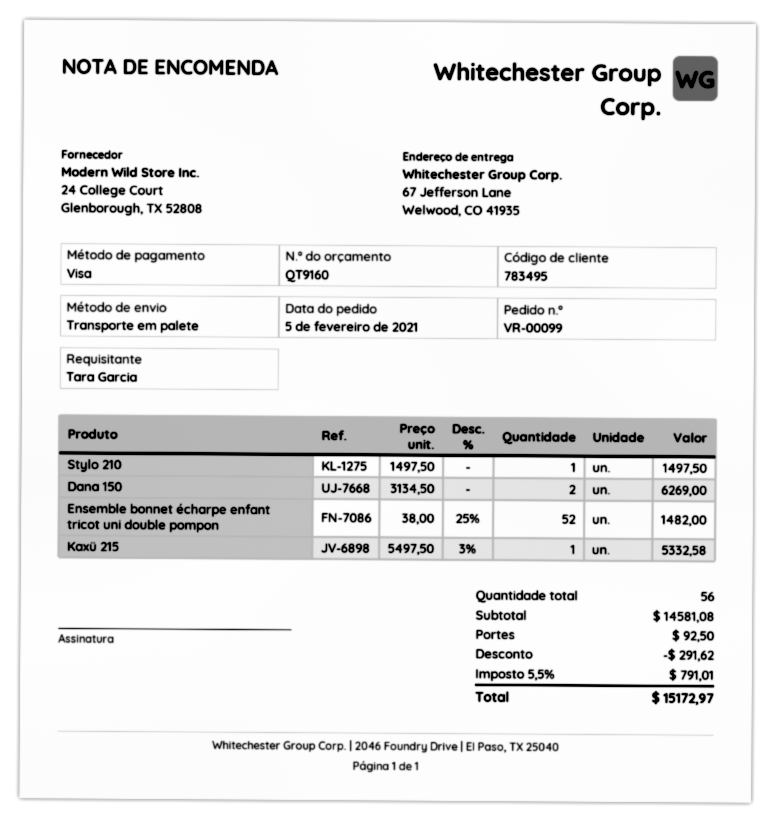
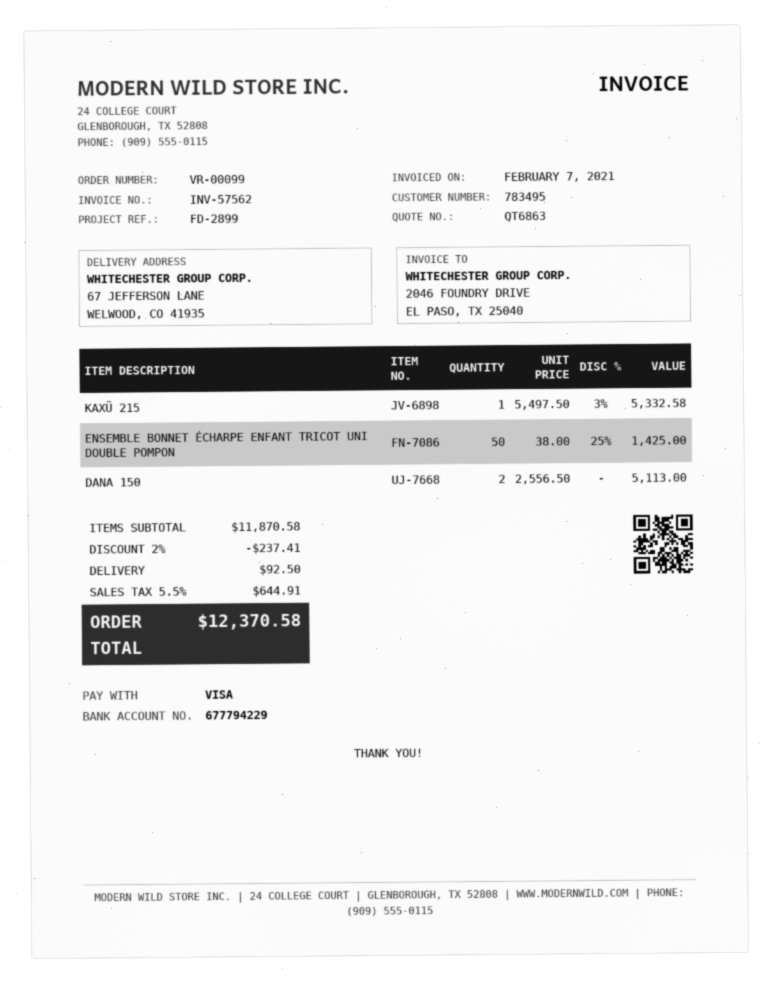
quote number: QT9160 -> QT6863
Stylo 210: 1 x 1497.50 = 1497.50 -> none
Dana 150: 2 x 3134.50 = 6269.00 -> 2 x 2556.50 = 5113.00
Ensemble bonnet écharpe enfant tricot uni double pompon: 52 x 38.00 - 25% = 1482.00 -> 50 x 38.00 - 25% = 1425.00
subtotal: 14581.08 -> 11870.58
discount: 291.62 -> 237.41
tax: 5.5% = 791.01 -> 5.5% = 644.91
total: 15172.97 -> 12370.58

